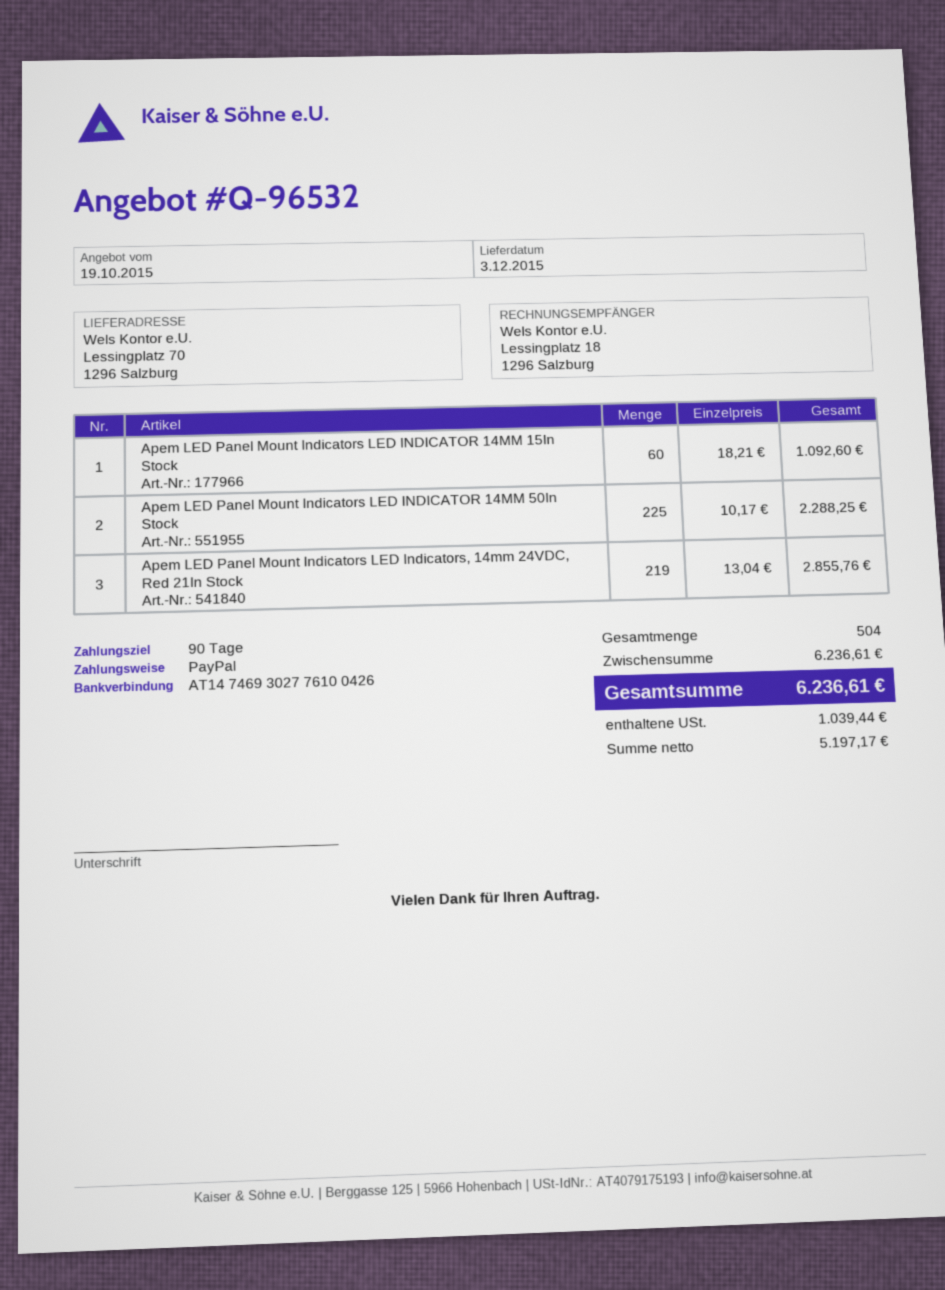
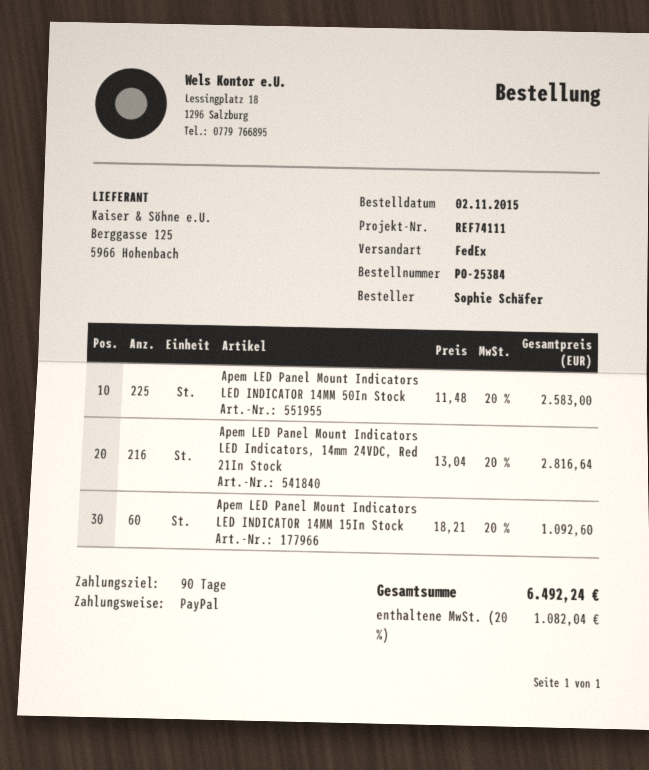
Apem LED Panel Mount Indicators LED INDICATOR 14MM 50In Stock: 225 x 10.17 = 2288.25 -> 225 x 11.48 = 2583.00
Apem LED Panel Mount Indicators LED Indicators, 14mm 24VDC, Red 21In Stock: 219 x 13.04 = 2855.76 -> 216 x 13.04 = 2816.64
tax: 1039.44 -> 1082.04
total: 6236.61 -> 6492.24

